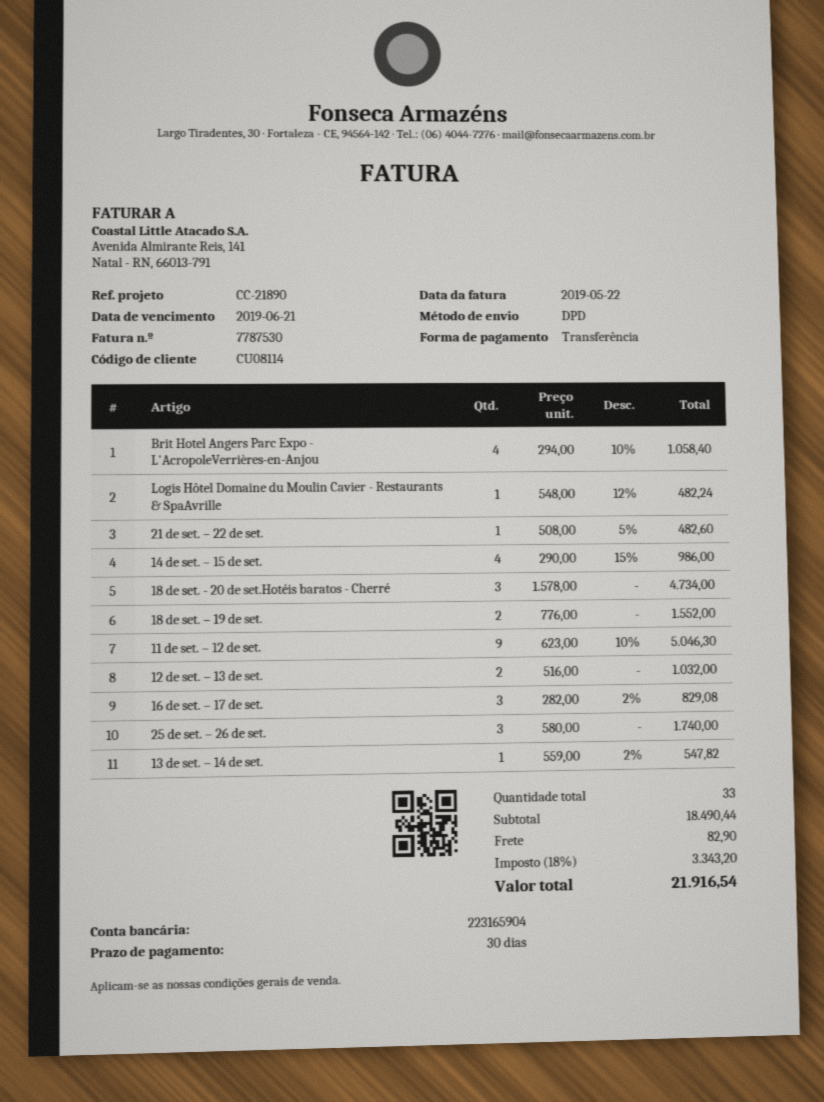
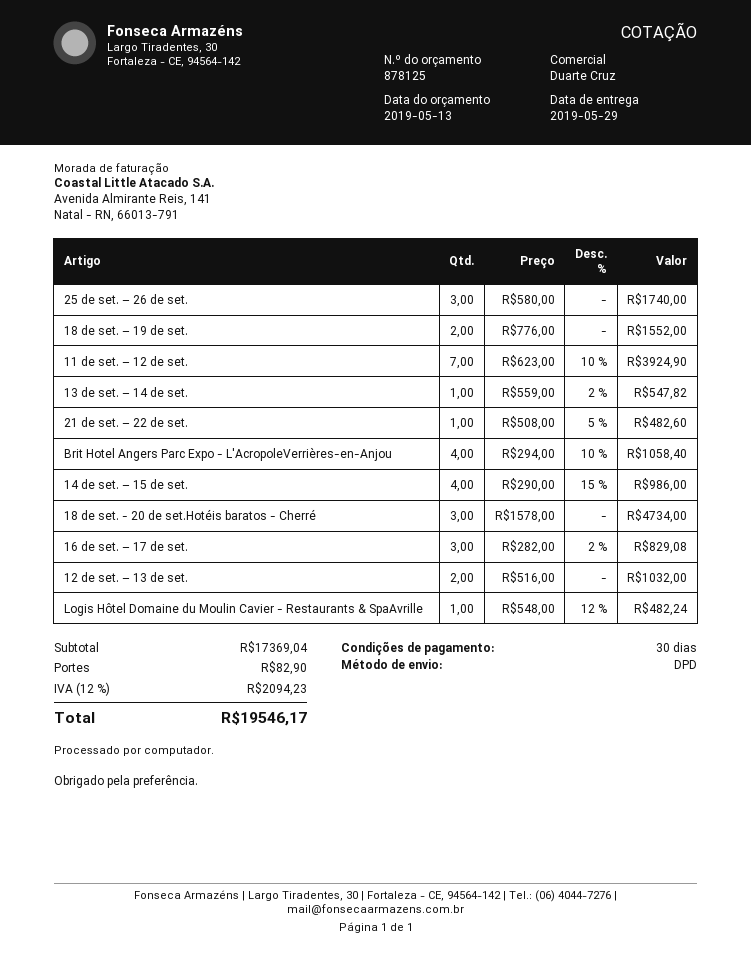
11 de set. – 12 de set.: 9 x 623.00 - 10% = 5046.30 -> 7 x 623.00 - 10% = 3924.90
subtotal: 18490.44 -> 17369.04
tax: 18% = 3343.20 -> 12% = 2094.23
total: 21916.54 -> 19546.17

